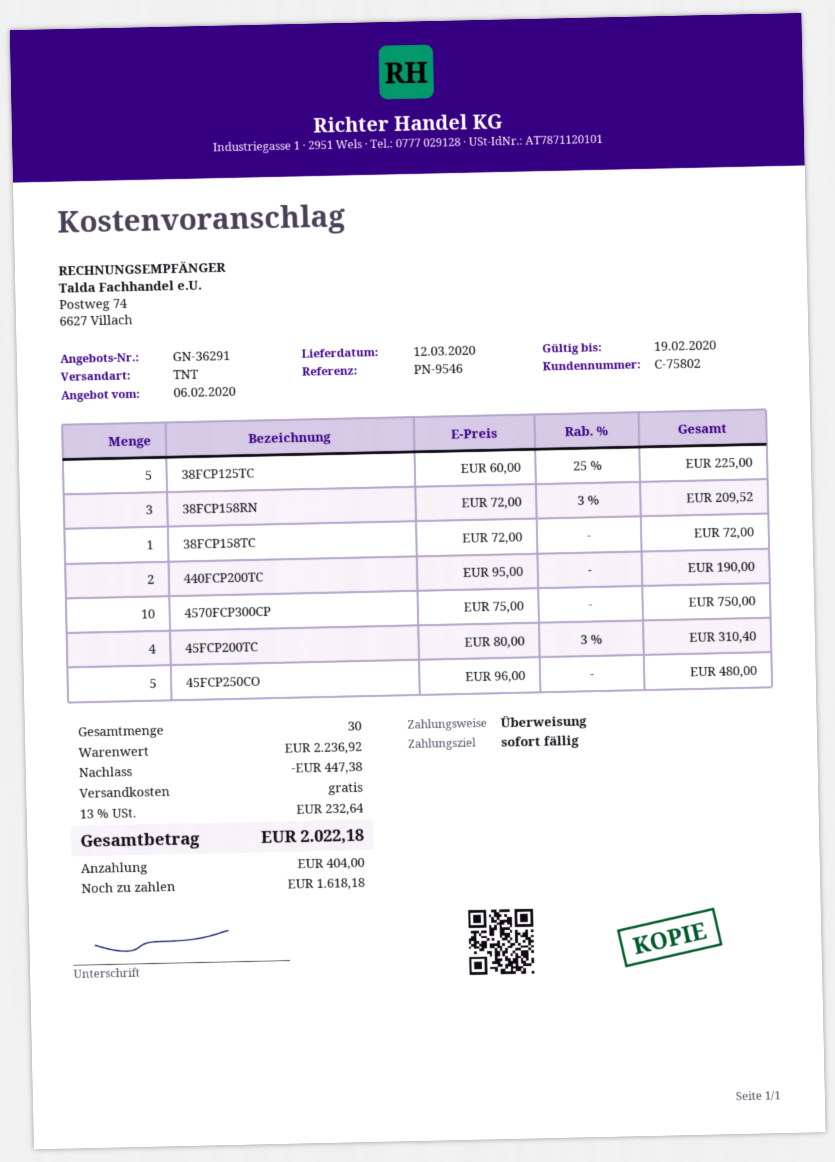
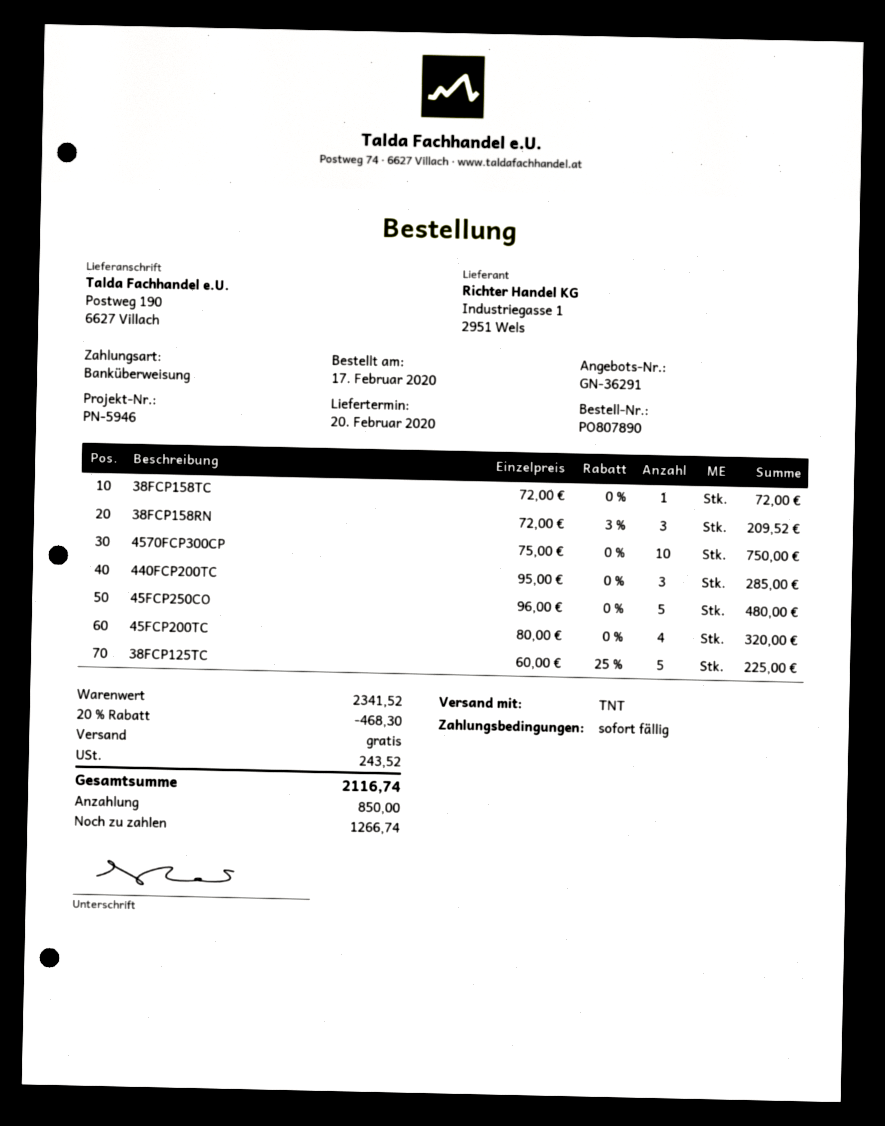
delivery date: 2020-03-12 -> 2020-02-20
reference: PN-9546 -> PN-5946
440FCP200TC: 2 x 95.00 = 190.00 -> 3 x 95.00 = 285.00
45FCP200TC: 4 x 80.00 - 3% = 310.40 -> 4 x 80.00 = 320.00
subtotal: 2236.92 -> 2341.52
discount: 447.38 -> 468.30
tax: 232.64 -> 243.52
total: 2022.18 -> 2116.74
deposit: 404.00 -> 850.00
balance: 1618.18 -> 1266.74

